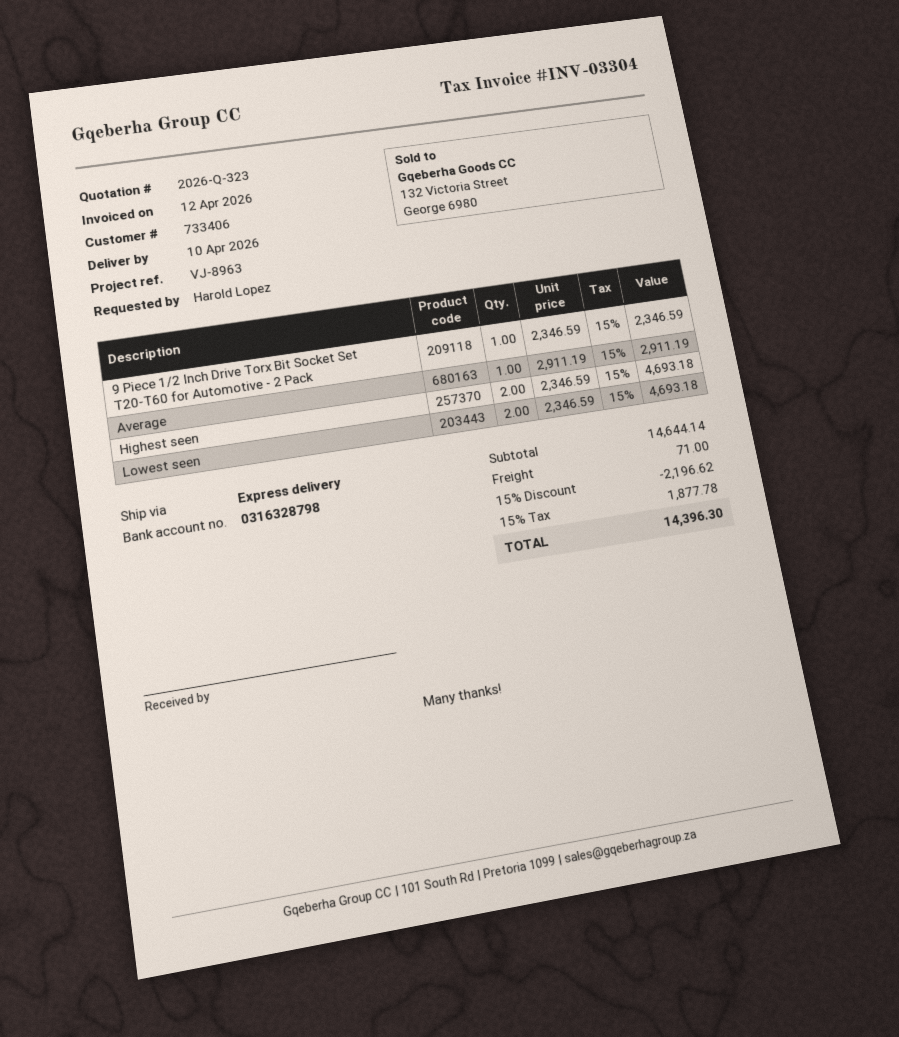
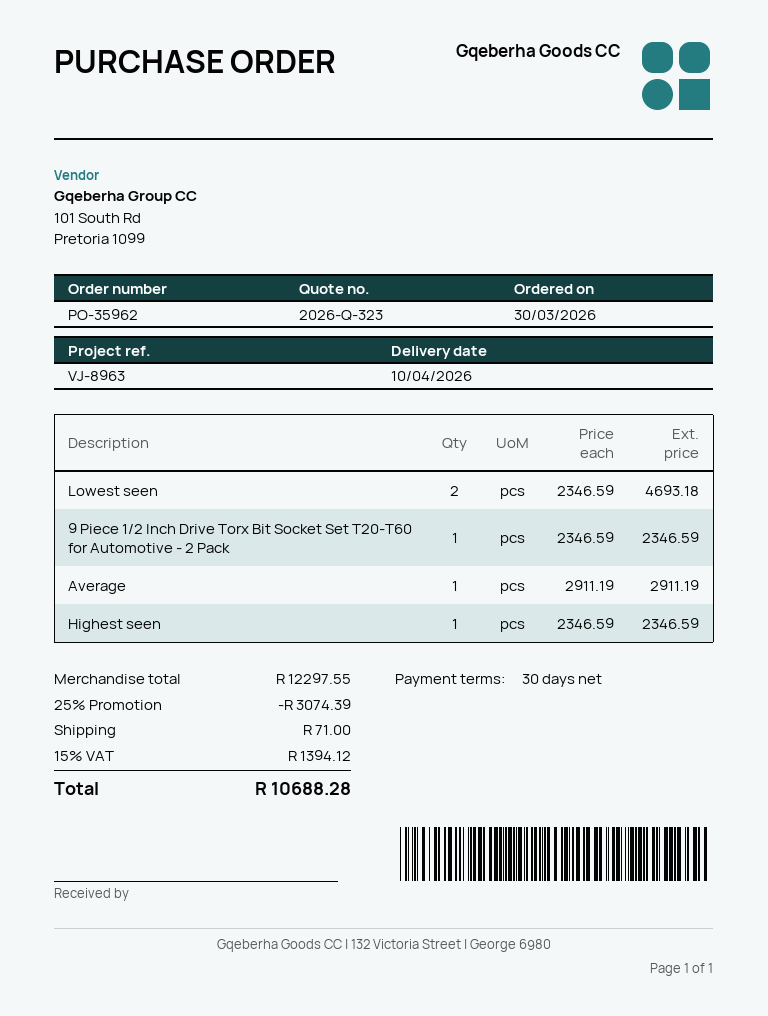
Highest seen: 2 x 2346.59 = 4693.18 -> 1 x 2346.59 = 2346.59
subtotal: 14644.14 -> 12297.55
discount: 15% = 2196.62 -> 25% = 3074.39
tax: 15% = 1877.78 -> 15% = 1394.12
total: 14396.30 -> 10688.28

